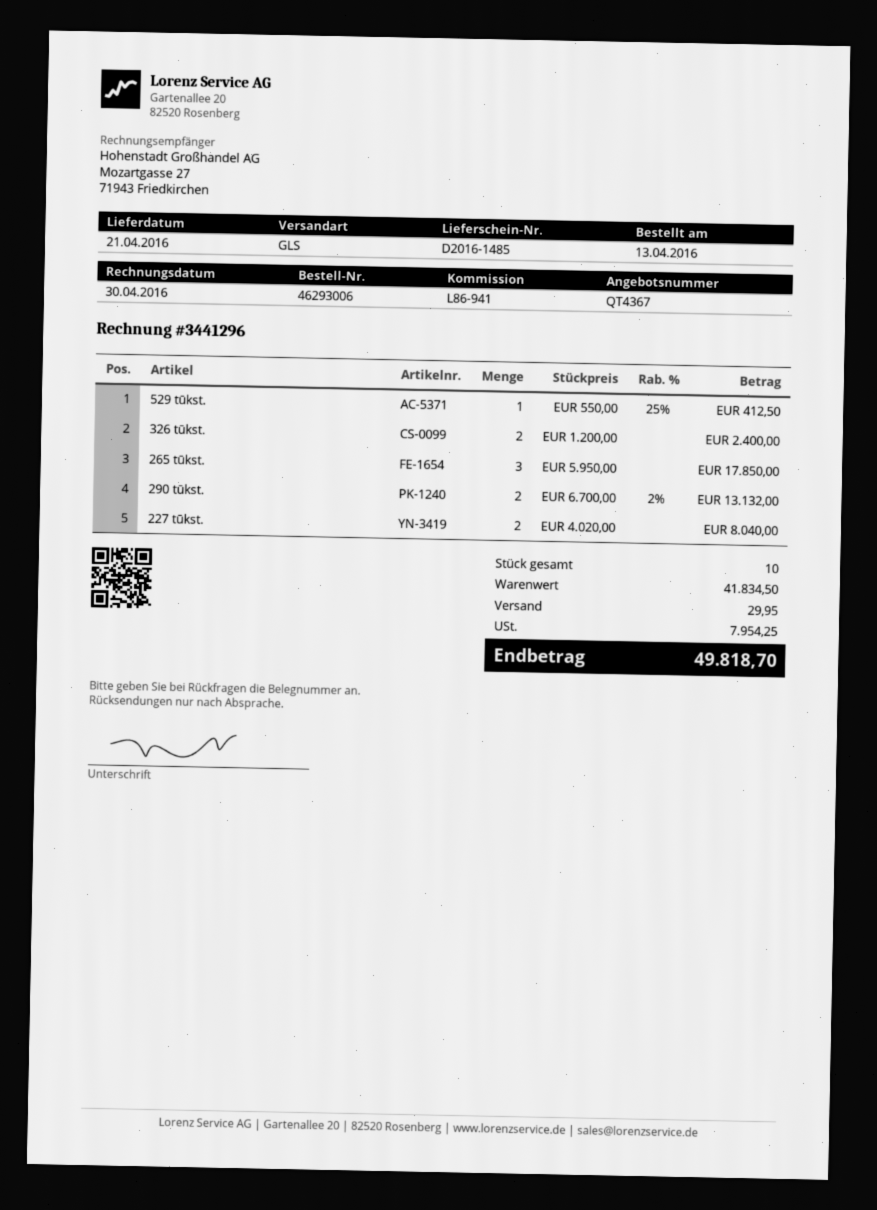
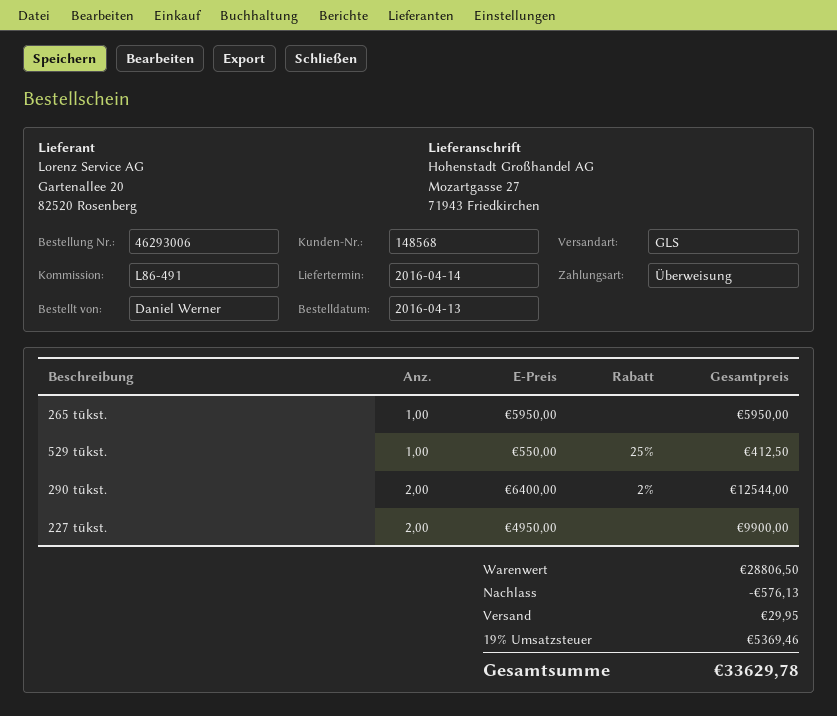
delivery date: 2016-04-21 -> 2016-04-14
reference: L86-941 -> L86-491
326 tūkst.: 2 x 1200.00 = 2400.00 -> none
265 tūkst.: 3 x 5950.00 = 17850.00 -> 1 x 5950.00 = 5950.00
290 tūkst.: 2 x 6700.00 - 2% = 13132.00 -> 2 x 6400.00 - 2% = 12544.00
227 tūkst.: 2 x 4020.00 = 8040.00 -> 2 x 4950.00 = 9900.00
subtotal: 41834.50 -> 28806.50
discount: none -> 576.13
tax: 7954.25 -> 5369.46
total: 49818.70 -> 33629.78

